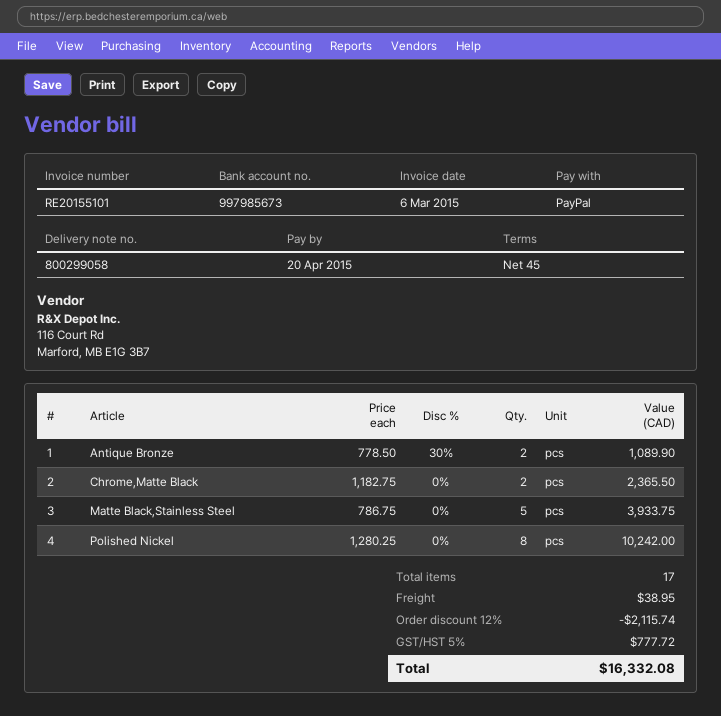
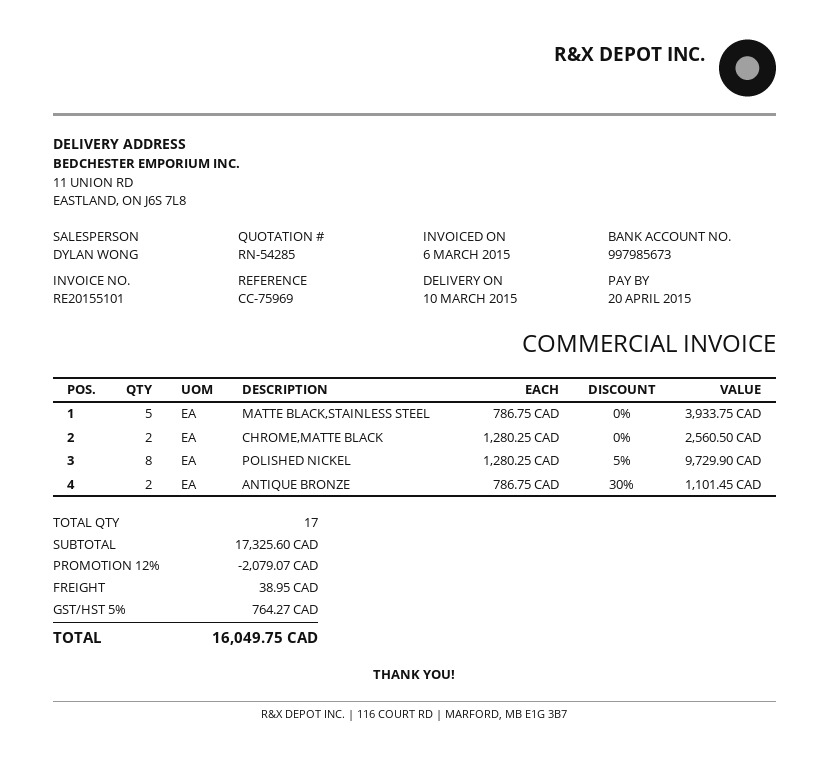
Antique Bronze: 2 x 778.50 - 30% = 1089.90 -> 2 x 786.75 - 30% = 1101.45
Chrome,Matte Black: 2 x 1182.75 = 2365.50 -> 2 x 1280.25 = 2560.50
Polished Nickel: 8 x 1280.25 = 10242.00 -> 8 x 1280.25 - 5% = 9729.90
discount: 12% = 2115.74 -> 12% = 2079.07
tax: 5% = 777.72 -> 5% = 764.27
total: 16332.08 -> 16049.75

